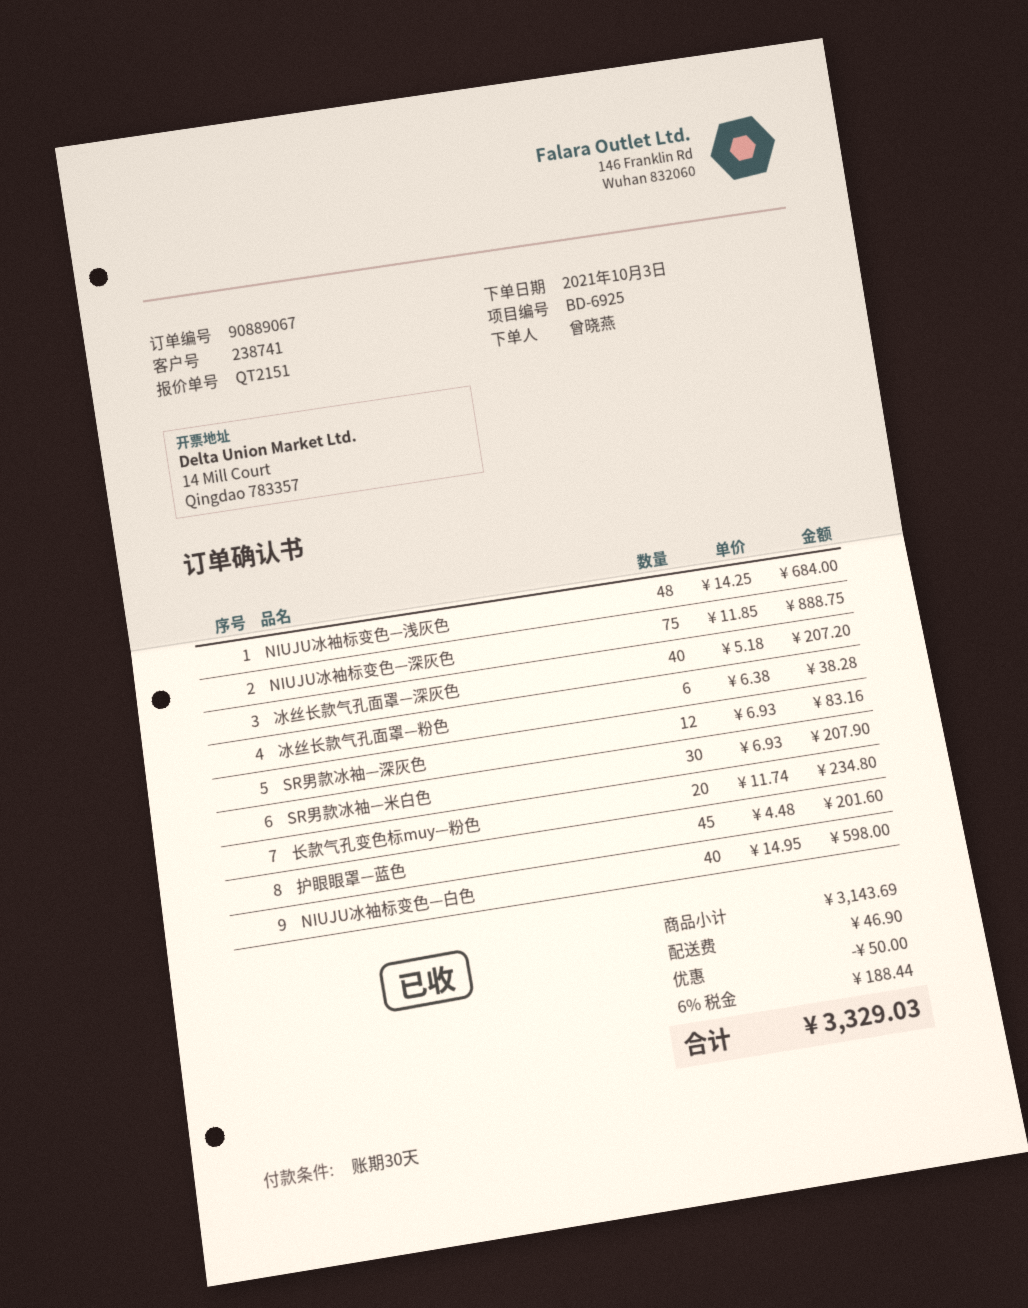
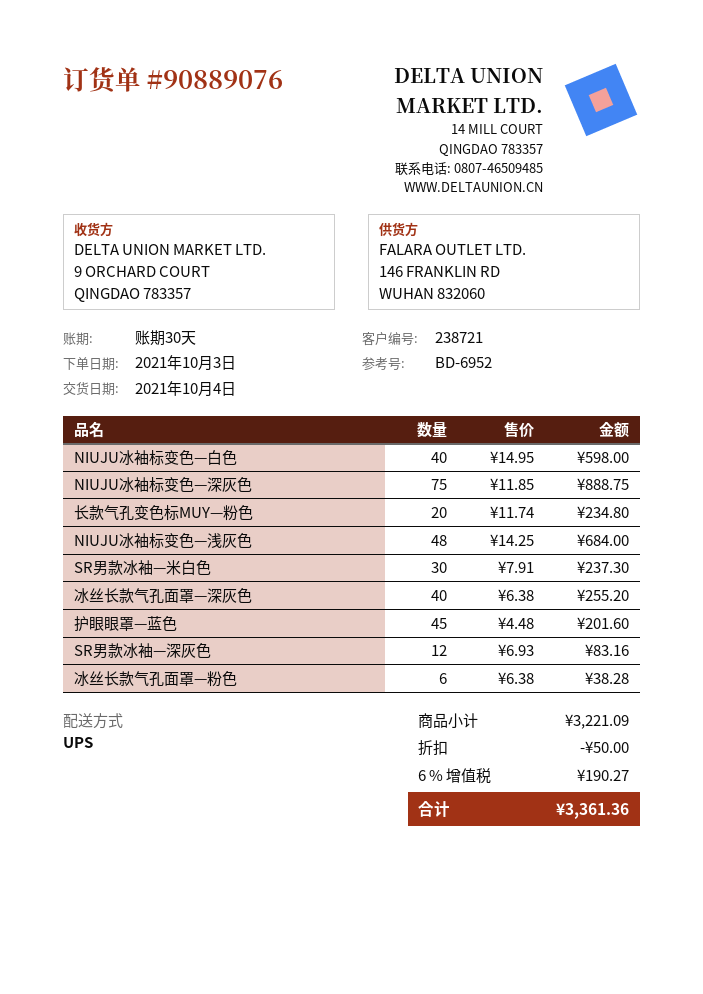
order number: 90889067 -> 90889076
customer number: 238741 -> 238721
reference: BD-6925 -> BD-6952
冰丝长款气孔面罩—深灰色: 40 x 5.18 = 207.20 -> 40 x 6.38 = 255.20
SR男款冰袖—米白色: 30 x 6.93 = 207.90 -> 30 x 7.91 = 237.30
subtotal: 3143.69 -> 3221.09
shipping: 46.90 -> none
tax: 6% = 188.44 -> 6% = 190.27
total: 3329.03 -> 3361.36

